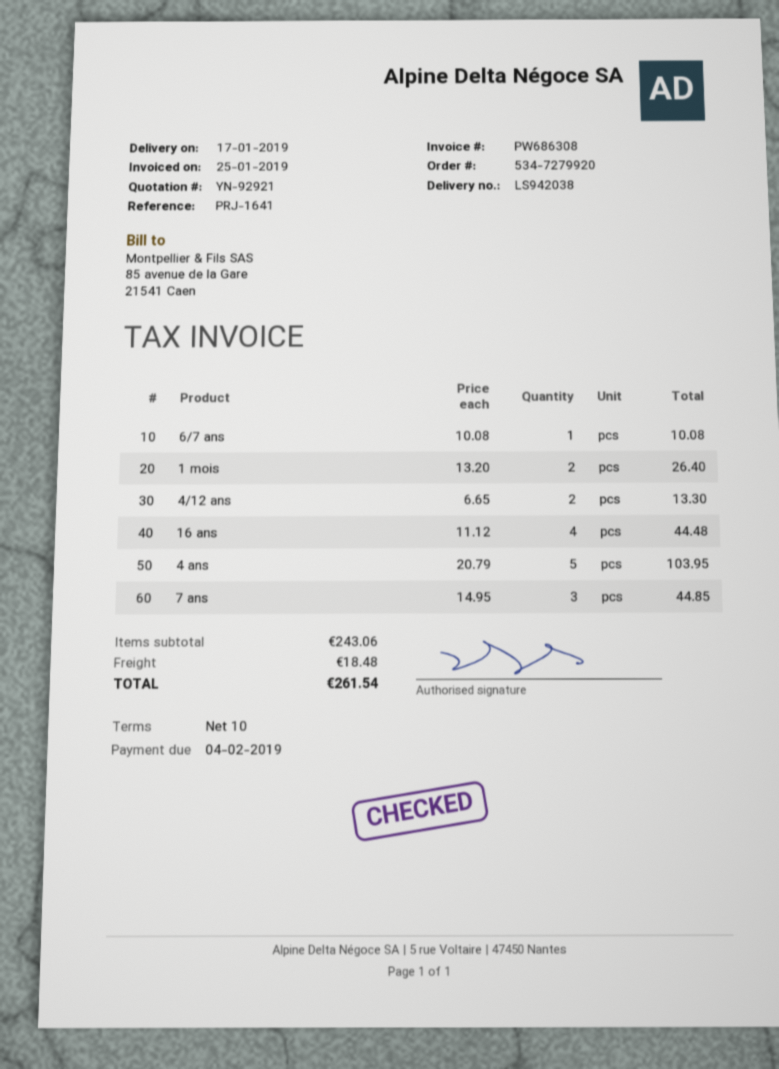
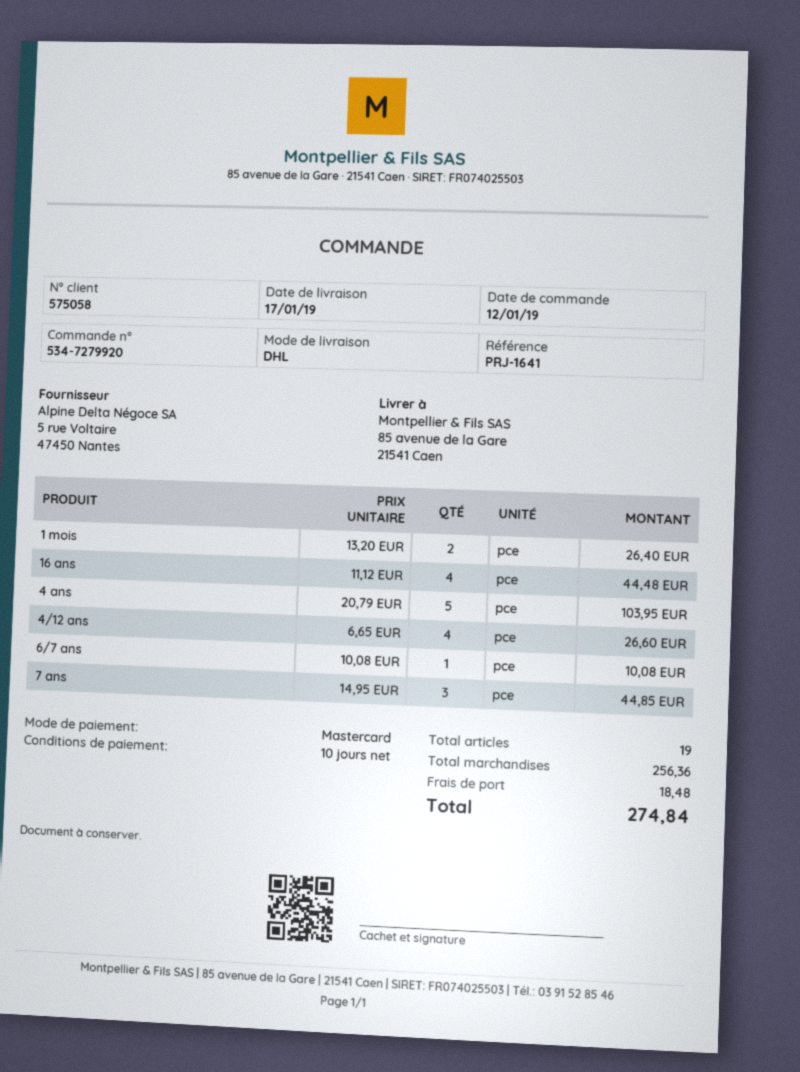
4/12 ans: 2 x 6.65 = 13.30 -> 4 x 6.65 = 26.60
subtotal: 243.06 -> 256.36
total: 261.54 -> 274.84

